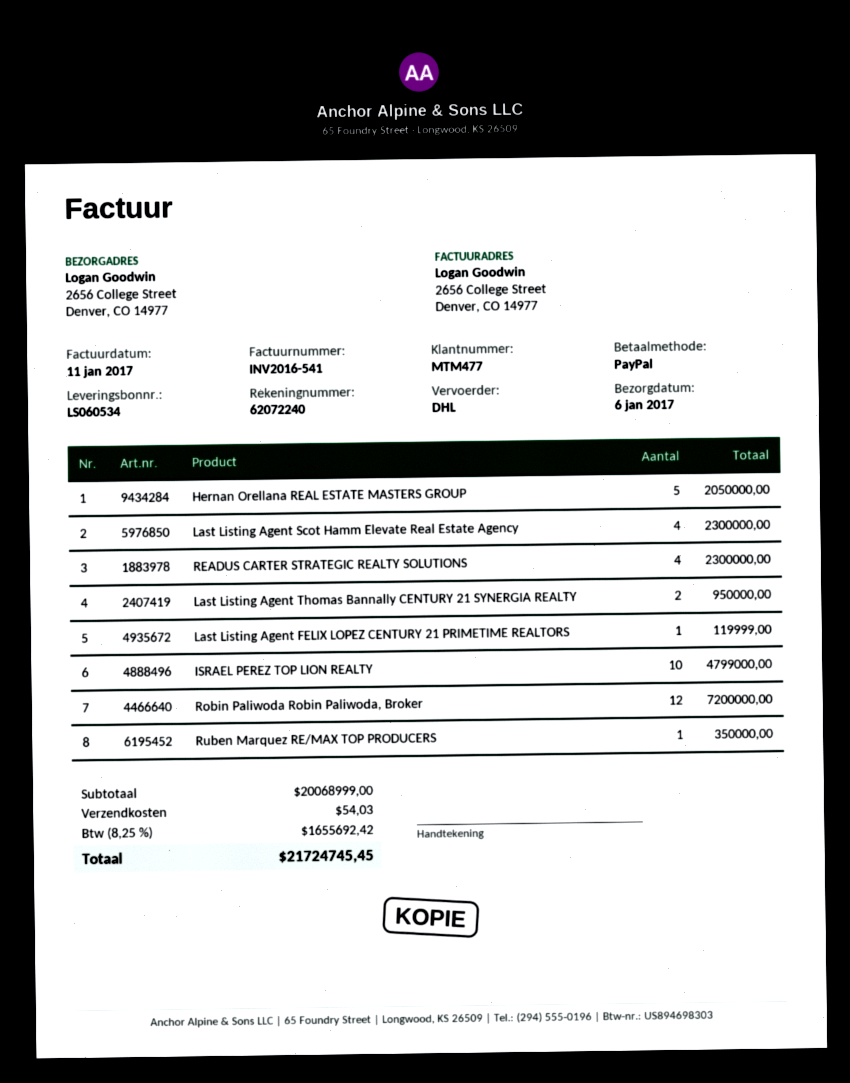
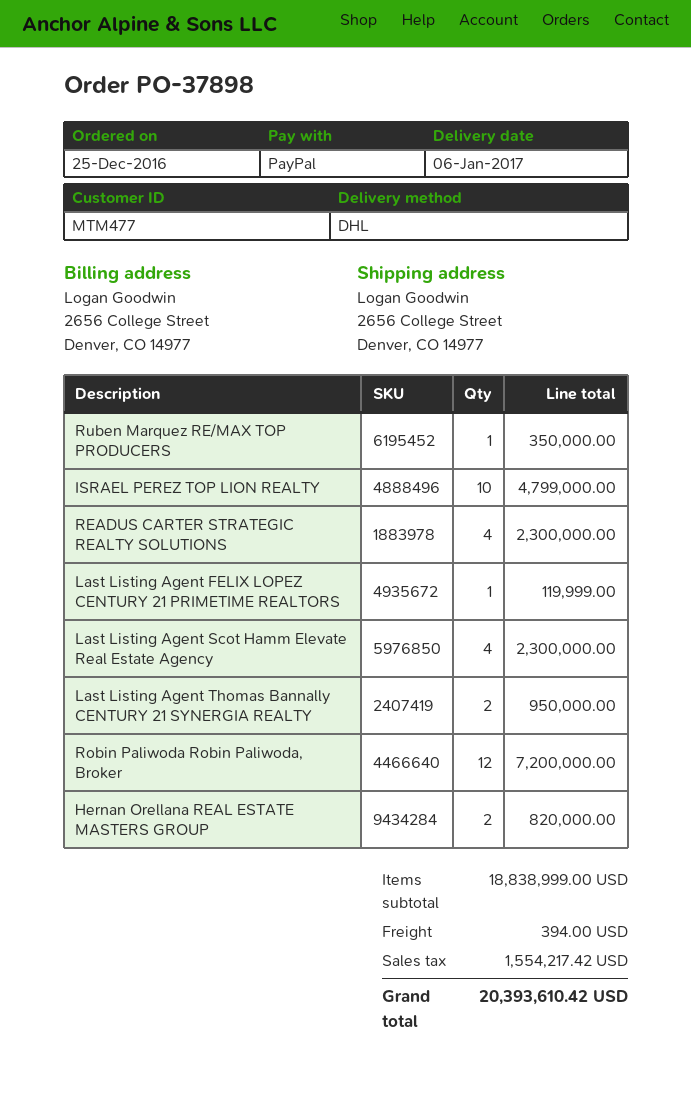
Hernan Orellana REAL ESTATE MASTERS GROUP: 5 for 2050000.00 -> 2 for 820000.00
subtotal: 20068999.00 -> 18838999.00
shipping: 54.03 -> 394.00
tax: 1655692.42 -> 1554217.42
total: 21724745.45 -> 20393610.42

